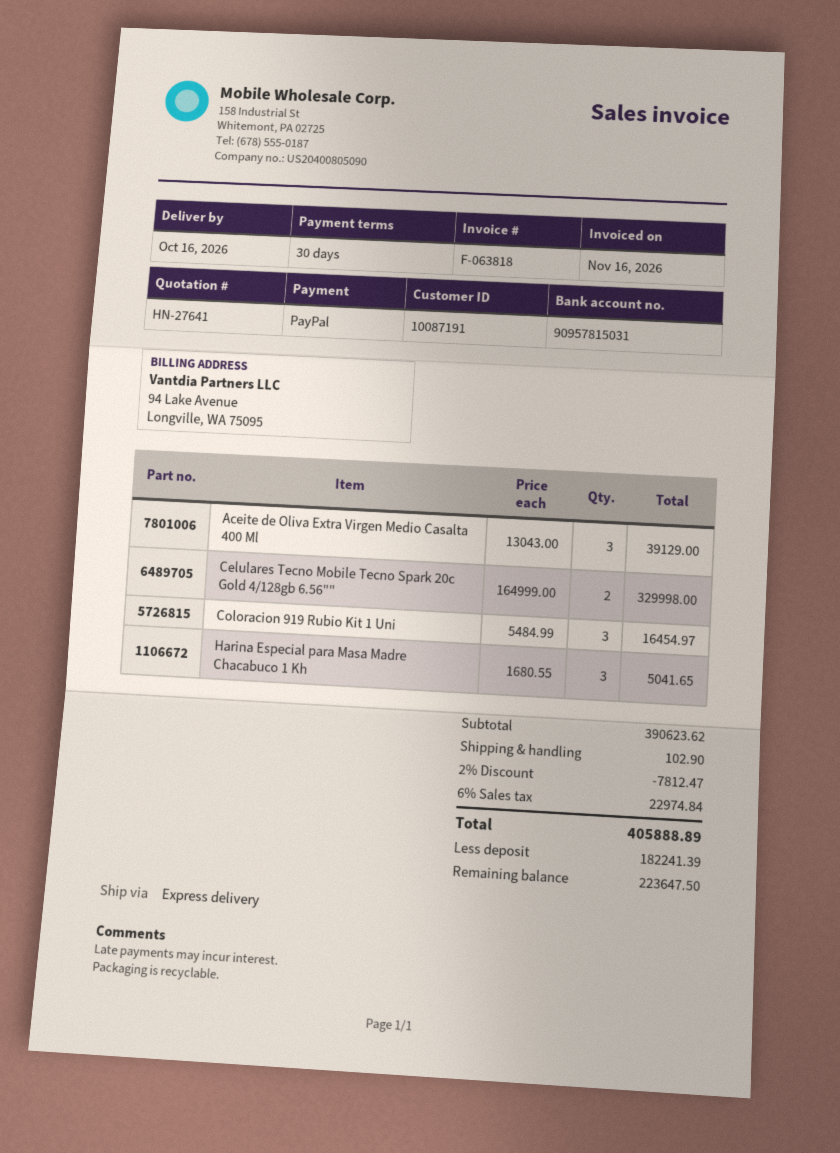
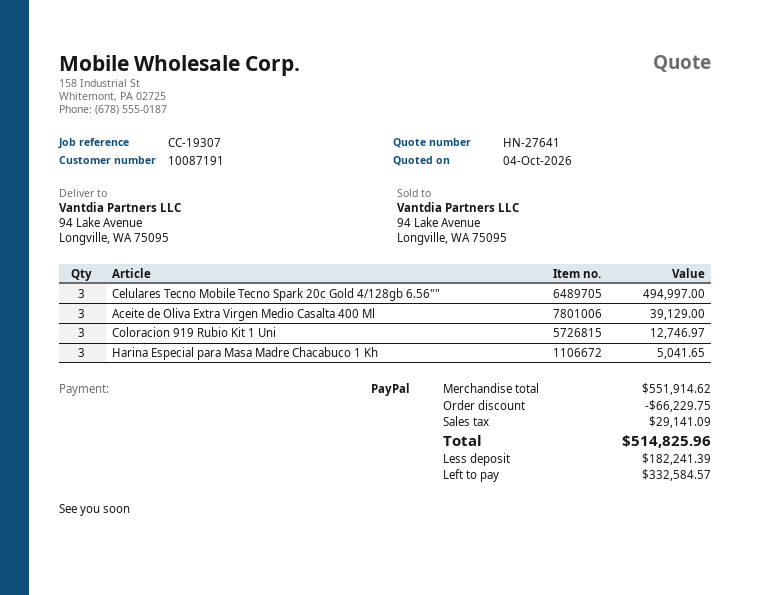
Celulares Tecno Mobile Tecno Spark 20c Gold 4/128gb 6.56"": 2 for 329998.00 -> 3 for 494997.00
Coloracion 919 Rubio Kit 1 Uni: 3 for 16454.97 -> 3 for 12746.97
subtotal: 390623.62 -> 551914.62
discount: 7812.47 -> 66229.75
shipping: 102.90 -> none
tax: 22974.84 -> 29141.09
total: 405888.89 -> 514825.96
balance: 223647.50 -> 332584.57

